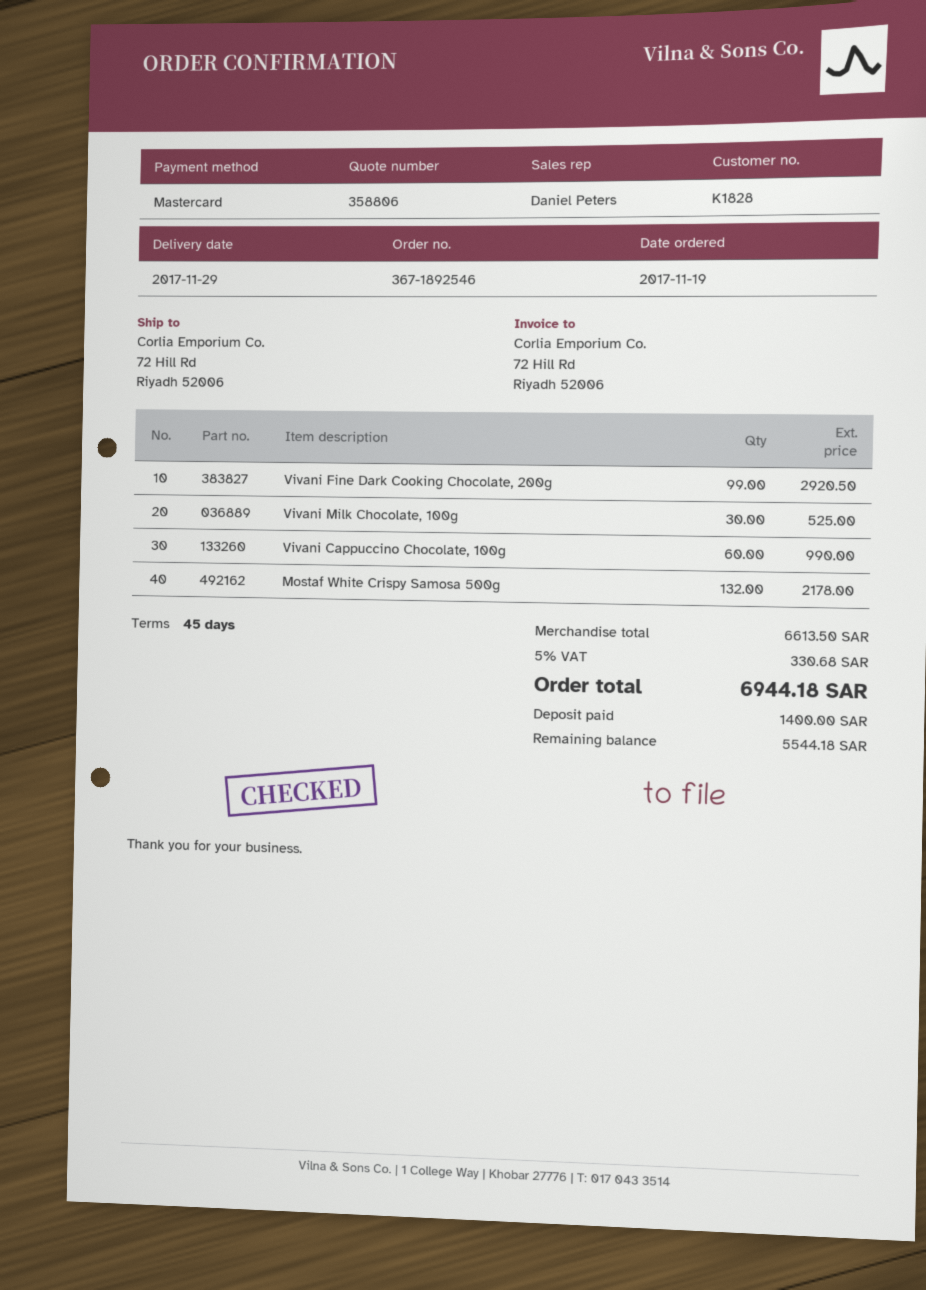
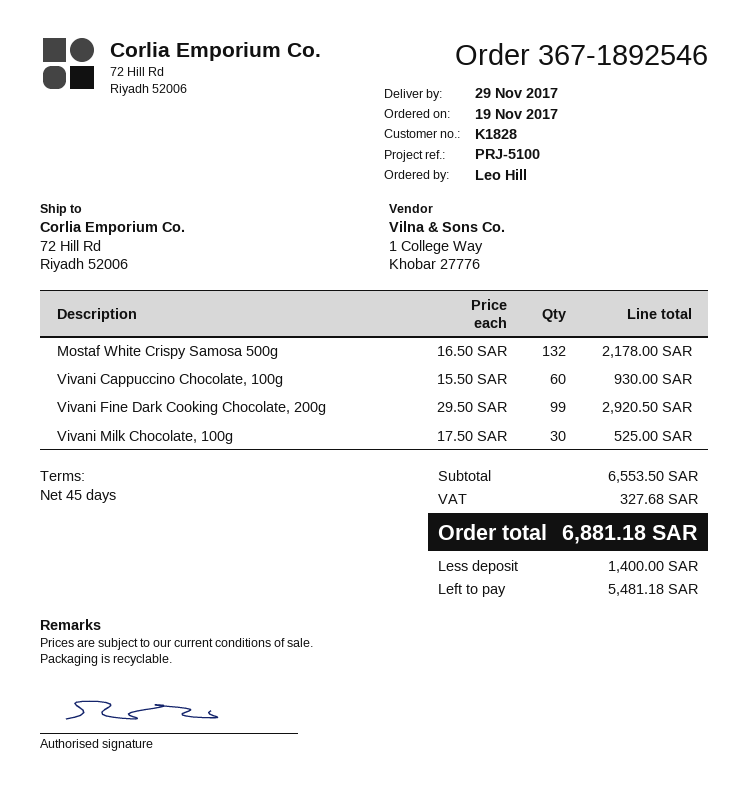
Vivani Cappuccino Chocolate, 100g: 60 for 990.00 -> 60 for 930.00
subtotal: 6613.50 -> 6553.50
tax: 330.68 -> 327.68
total: 6944.18 -> 6881.18
balance: 5544.18 -> 5481.18

